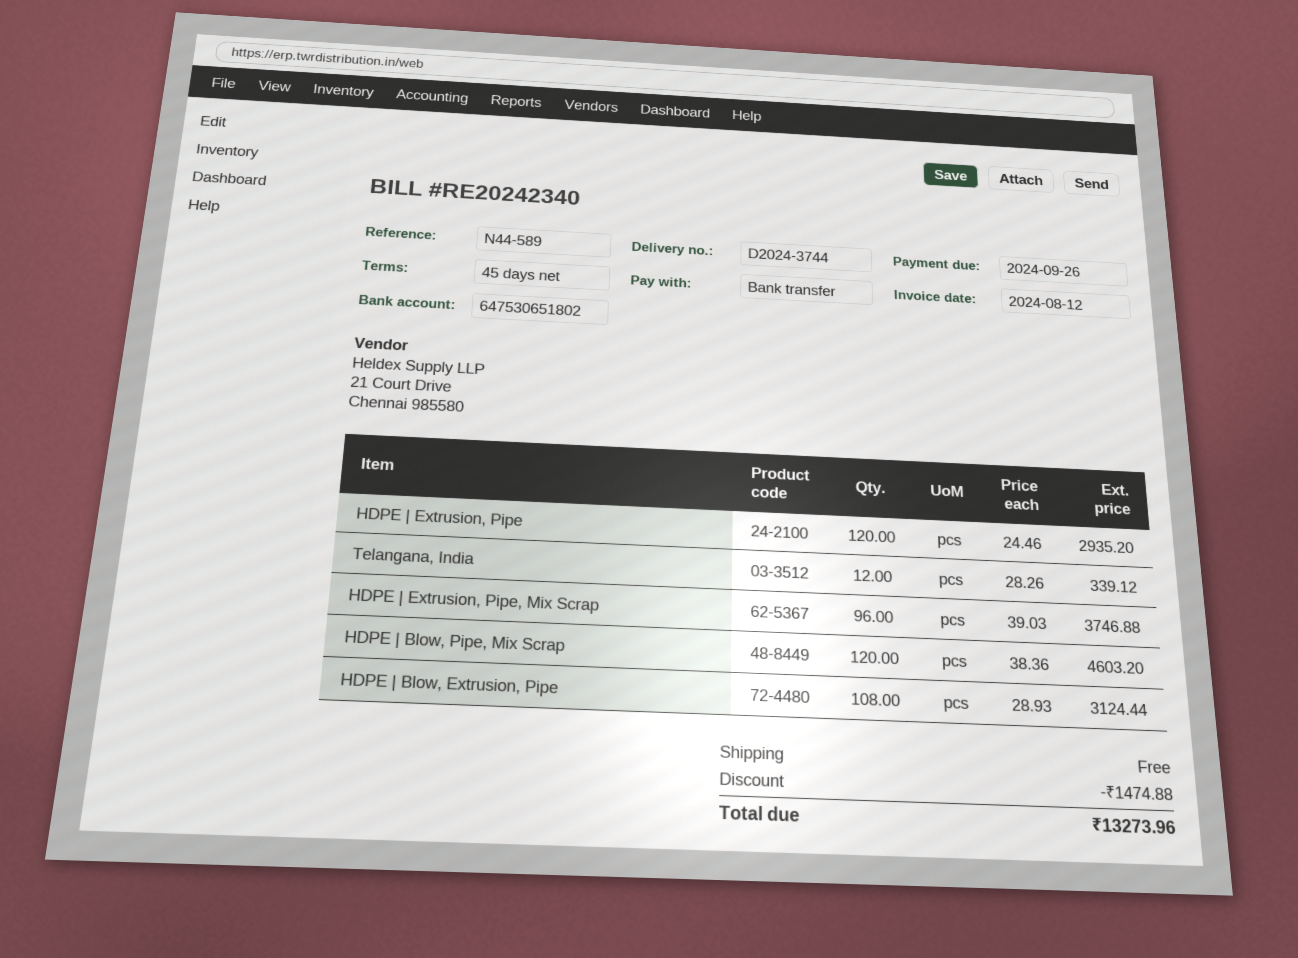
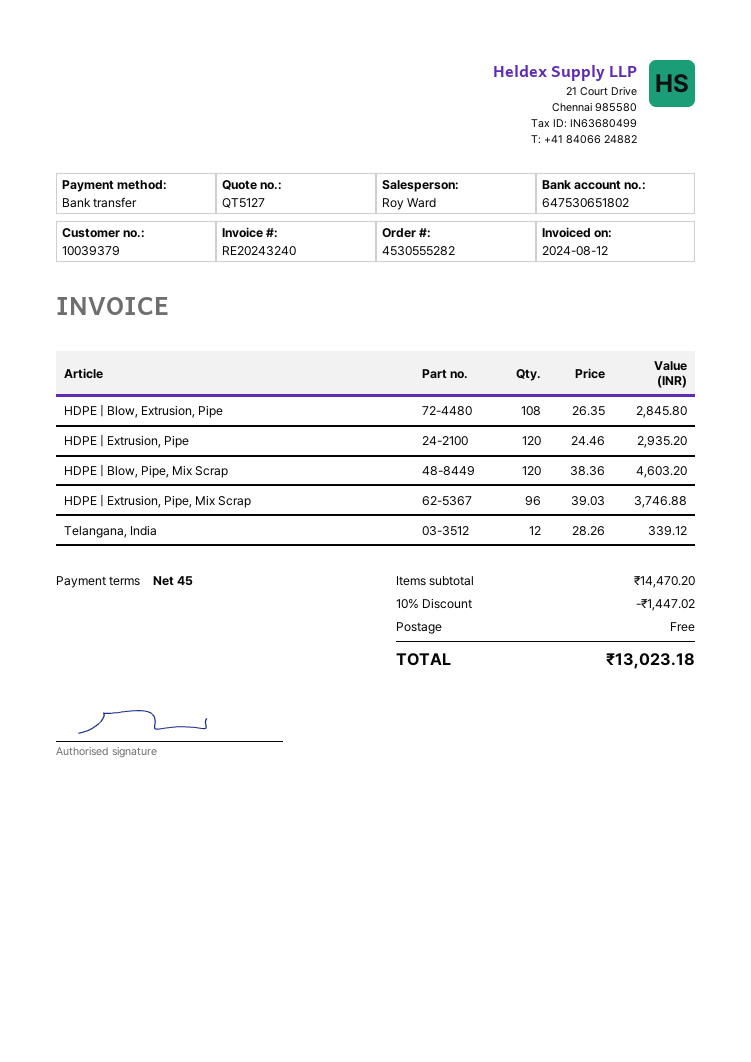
invoice number: RE20242340 -> RE20243240
HDPE | Blow, Extrusion, Pipe: 108 x 28.93 = 3124.44 -> 108 x 26.35 = 2845.80
discount: 1474.88 -> 1447.02
total: 13273.96 -> 13023.18

